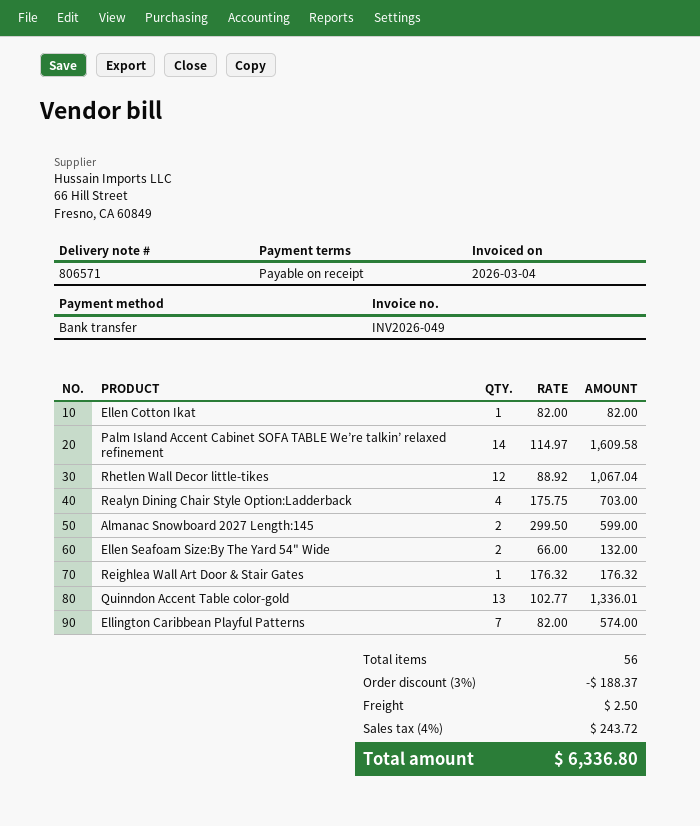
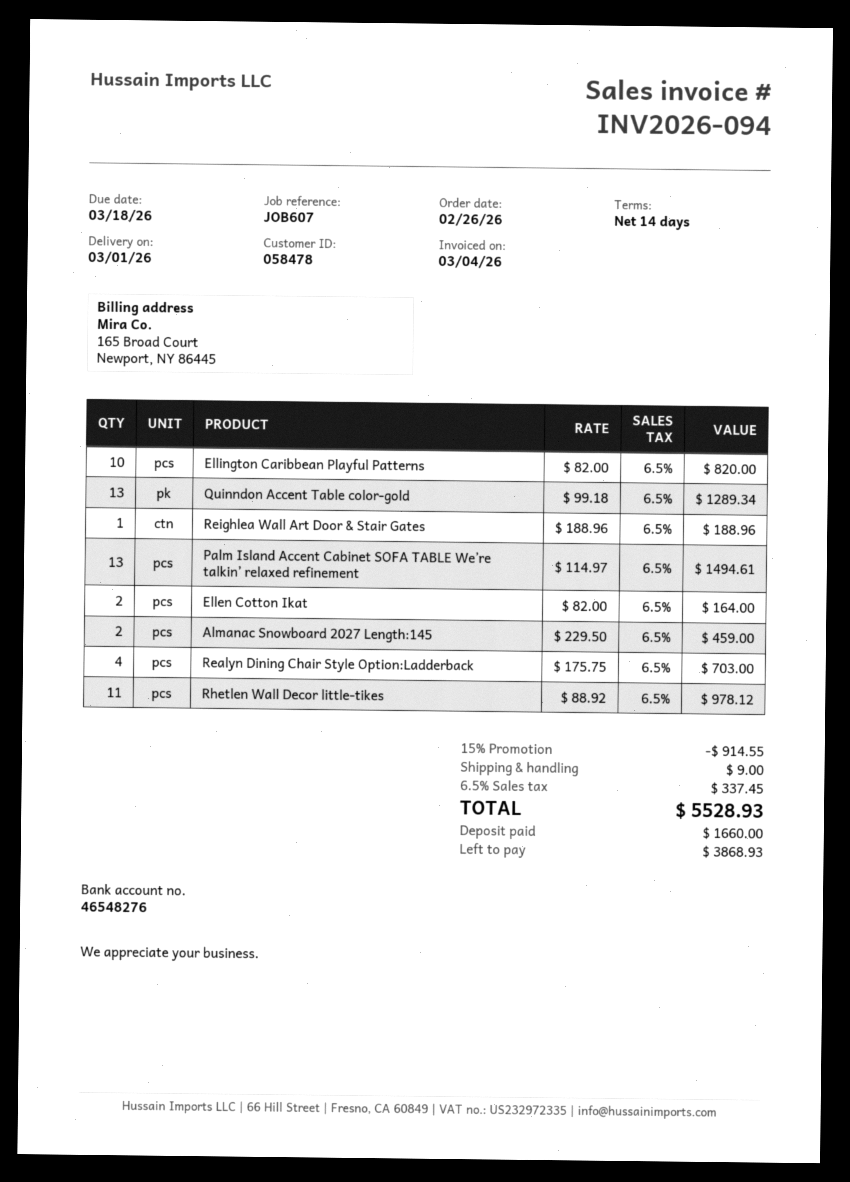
invoice number: INV2026-049 -> INV2026-094
payment terms: on receipt -> 14 days
Ellen Cotton Ikat: 1 x 82.00 = 82.00 -> 2 x 82.00 = 164.00
Palm Island Accent Cabinet SOFA TABLE We’re talkin’ relaxed refinement: 14 x 114.97 = 1609.58 -> 13 x 114.97 = 1494.61
Rhetlen Wall Decor little-tikes: 12 x 88.92 = 1067.04 -> 11 x 88.92 = 978.12
Almanac Snowboard 2027 Length:145: 2 x 299.50 = 599.00 -> 2 x 229.50 = 459.00
Ellen Seafoam Size:By The Yard 54" Wide: 2 x 66.00 = 132.00 -> none
Reighlea Wall Art Door & Stair Gates: 1 x 176.32 = 176.32 -> 1 x 188.96 = 188.96
Quinndon Accent Table color-gold: 13 x 102.77 = 1336.01 -> 13 x 99.18 = 1289.34
Ellington Caribbean Playful Patterns: 7 x 82.00 = 574.00 -> 10 x 82.00 = 820.00
discount: 3% = 188.37 -> 15% = 914.55
shipping: 2.50 -> 9.00
tax: 4% = 243.72 -> 6.5% = 337.45
total: 6336.80 -> 5528.93

